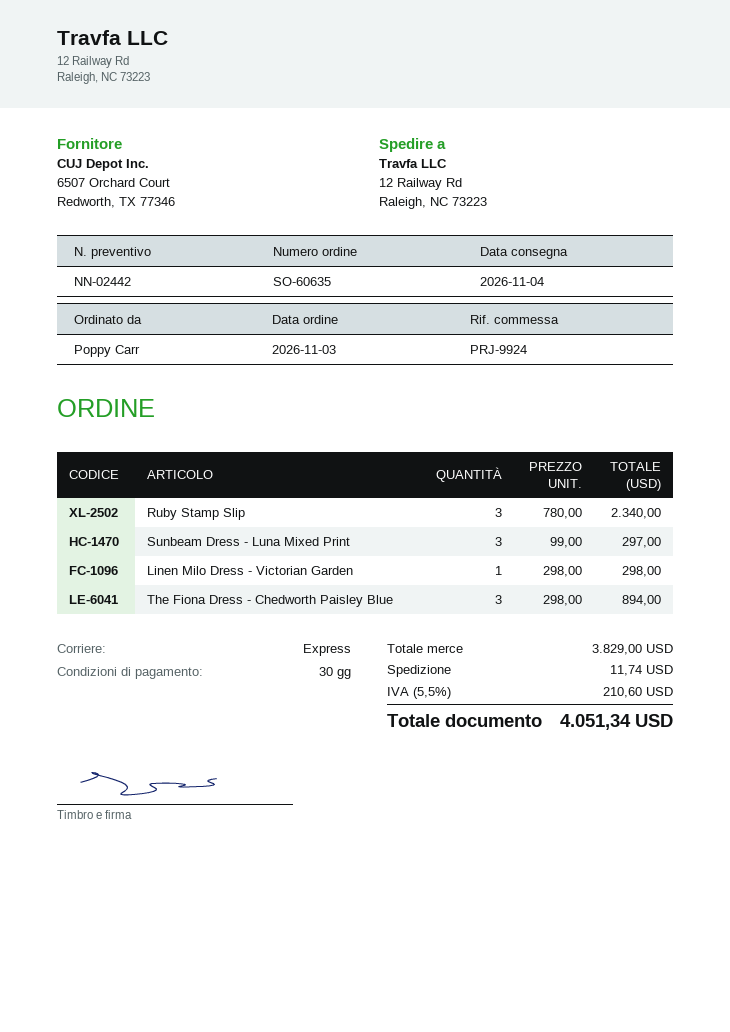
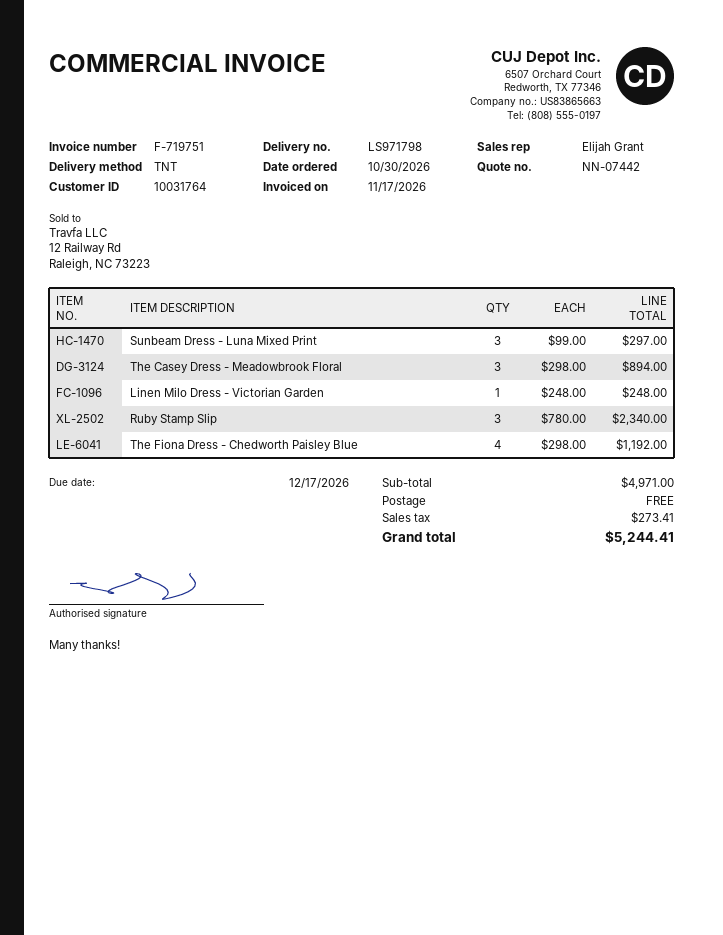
quote number: NN-02442 -> NN-07442
order date: 2026-11-03 -> 2026-10-30
shipping method: express -> TNT
Linen Milo Dress - Victorian Garden: 1 x 298.00 = 298.00 -> 1 x 248.00 = 248.00
The Fiona Dress - Chedworth Paisley Blue: 3 x 298.00 = 894.00 -> 4 x 298.00 = 1192.00
The Casey Dress - Meadowbrook Floral: none -> 3 x 298.00 = 894.00
subtotal: 3829.00 -> 4971.00
shipping: 11.74 -> 0.00
tax: 210.60 -> 273.41
total: 4051.34 -> 5244.41

